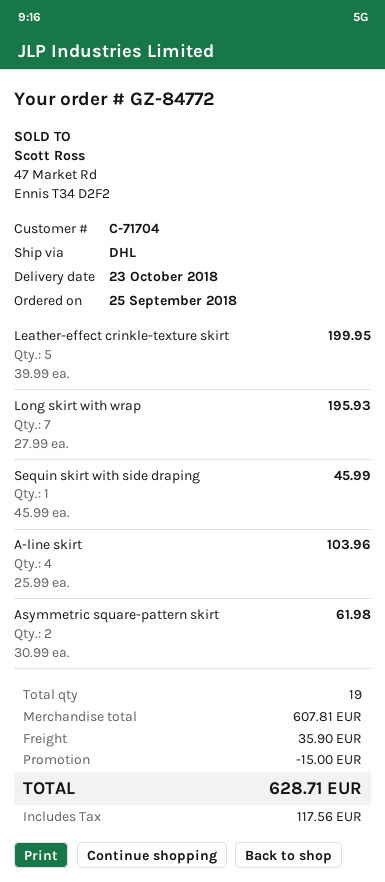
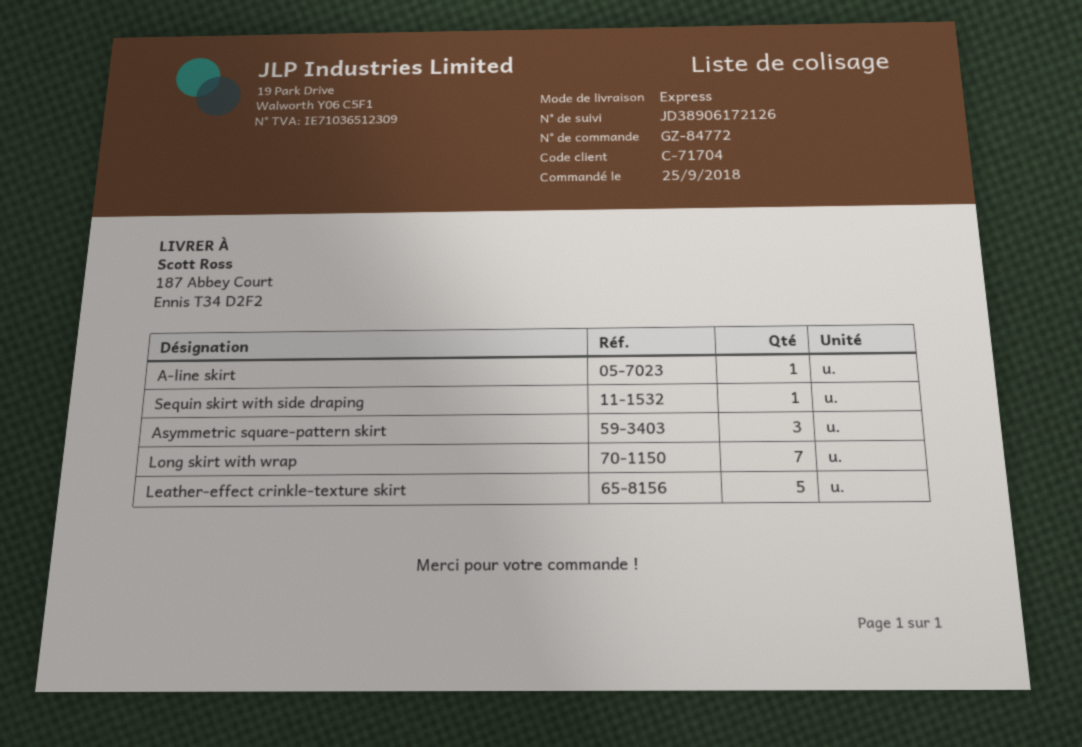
shipping method: DHL -> express
A-line skirt: 4 -> 1
Asymmetric square-pattern skirt: 2 -> 3

